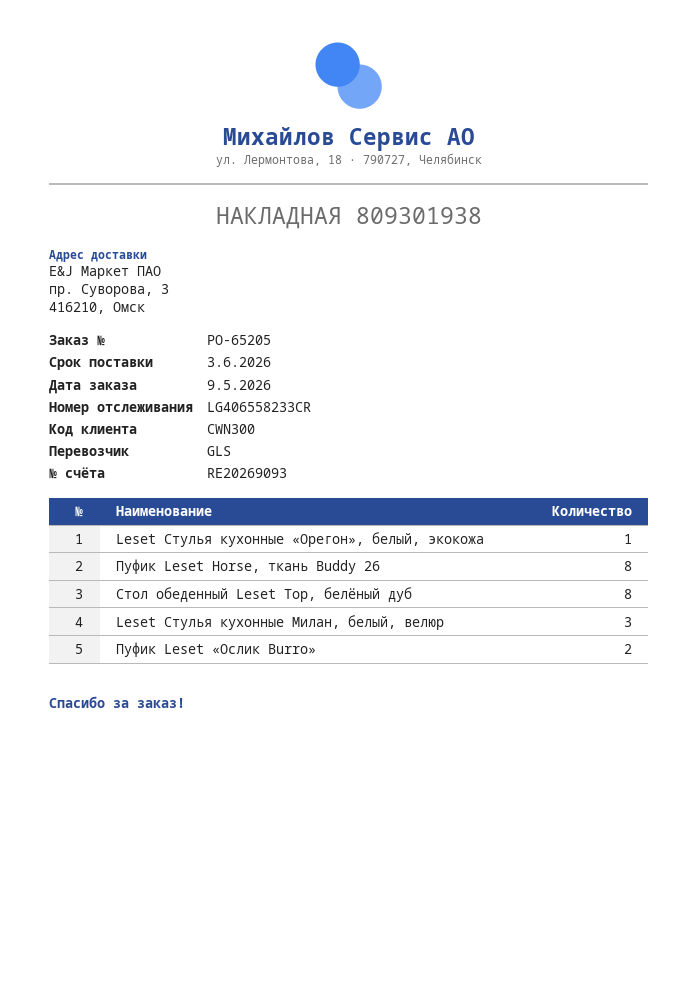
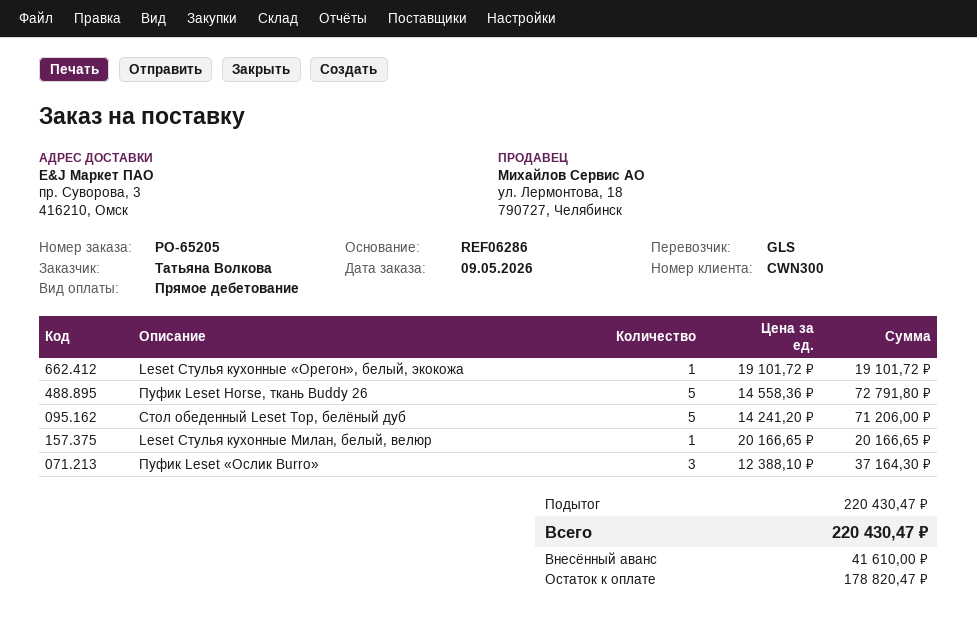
Пуфик Leset Horse, ткань Buddy 26: 8 -> 5
Стол обеденный Leset Тор, белёный дуб: 8 -> 5
Leset Стулья кухонные Милан, белый, велюр: 3 -> 1
Пуфик Leset «Ослик Burro»: 2 -> 3

